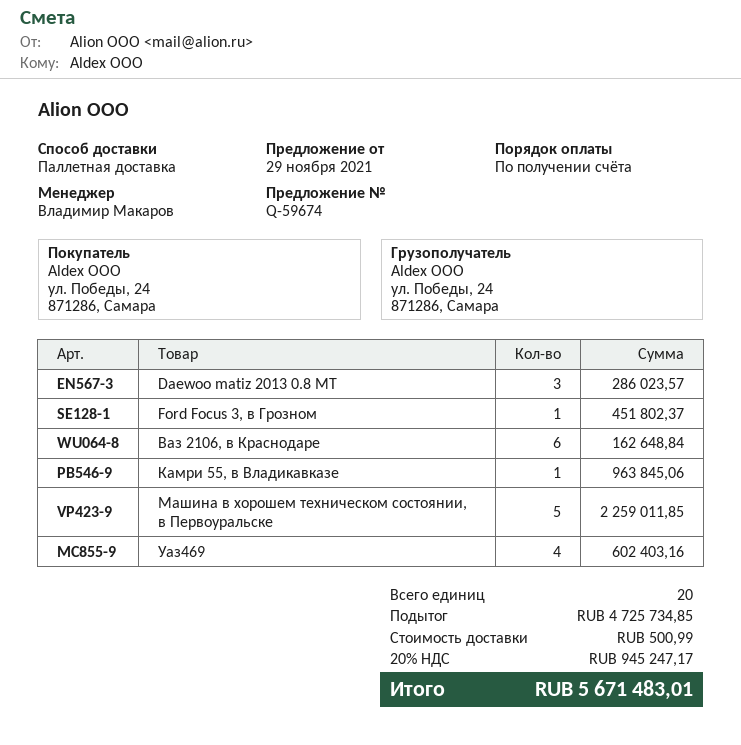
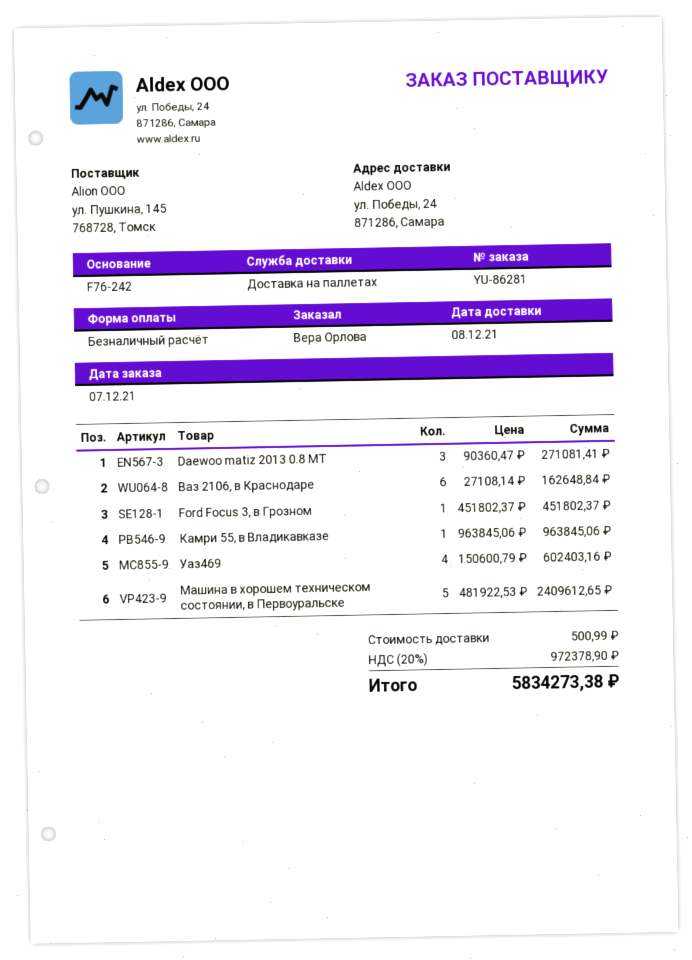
Daewoo matiz 2013 0.8 MT: 3 for 286023.57 -> 3 for 271081.41
Машина в хорошем техническом состоянии, в Первоуральске: 5 for 2259011.85 -> 5 for 2409612.65
tax: 20% = 945247.17 -> 20% = 972378.90
total: 5671483.01 -> 5834273.38

